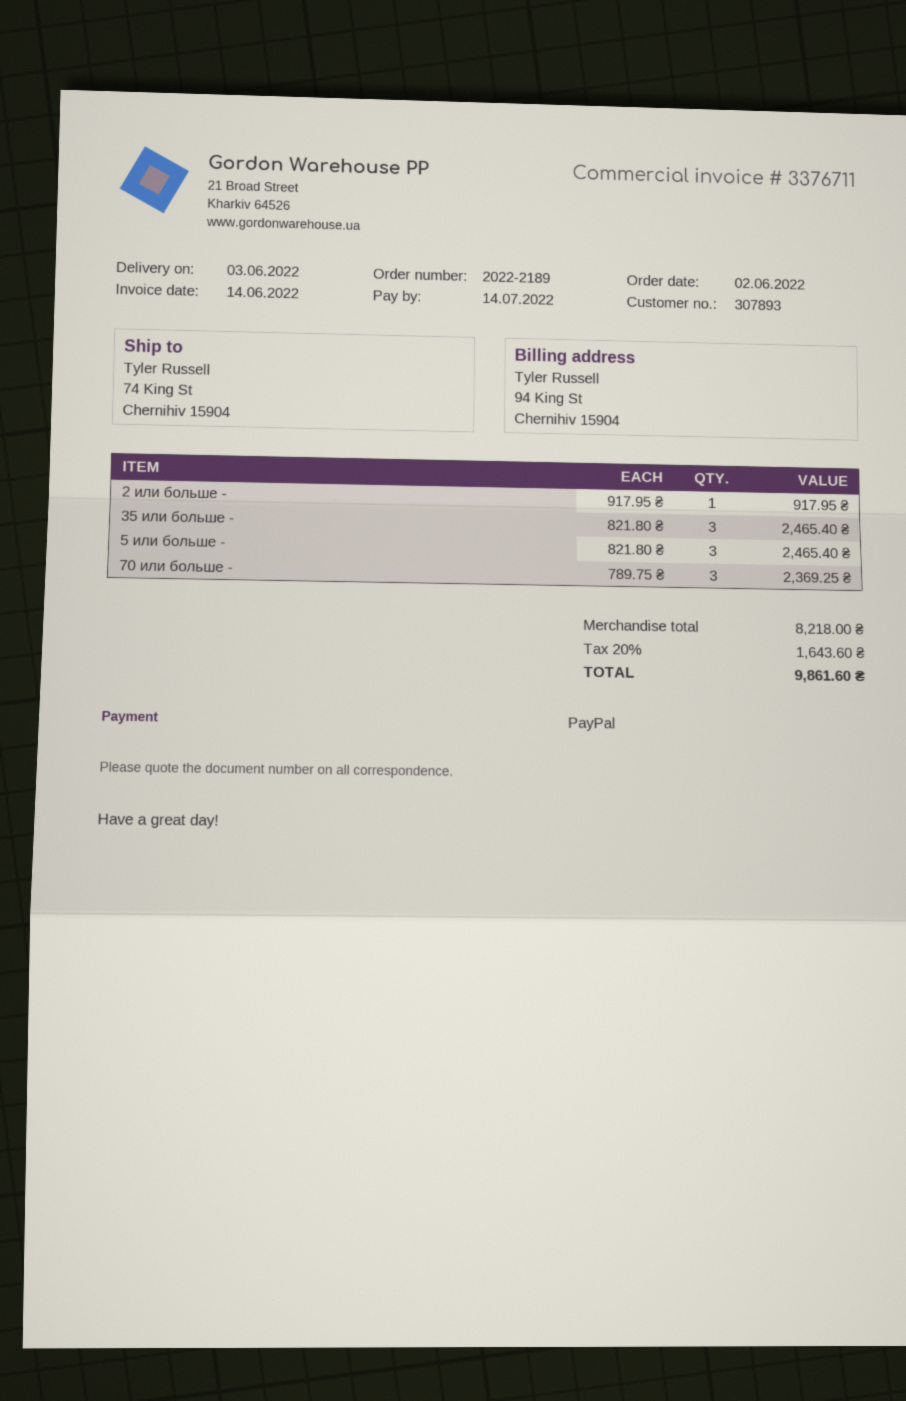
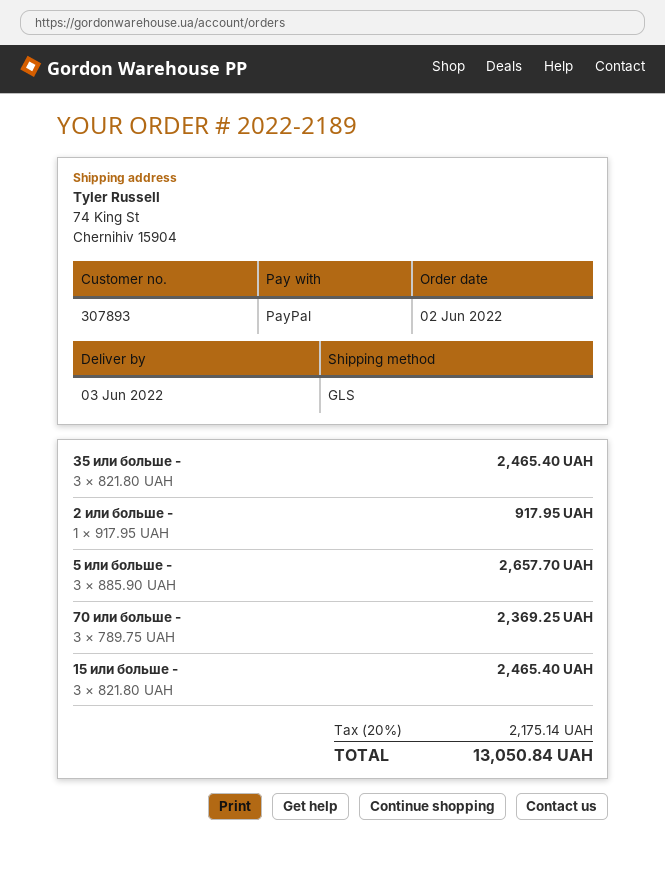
5 или больше -: 3 x 821.80 = 2465.40 -> 3 x 885.90 = 2657.70
15 или больше -: none -> 3 x 821.80 = 2465.40
tax: 20% = 1643.60 -> 20% = 2175.14
total: 9861.60 -> 13050.84

